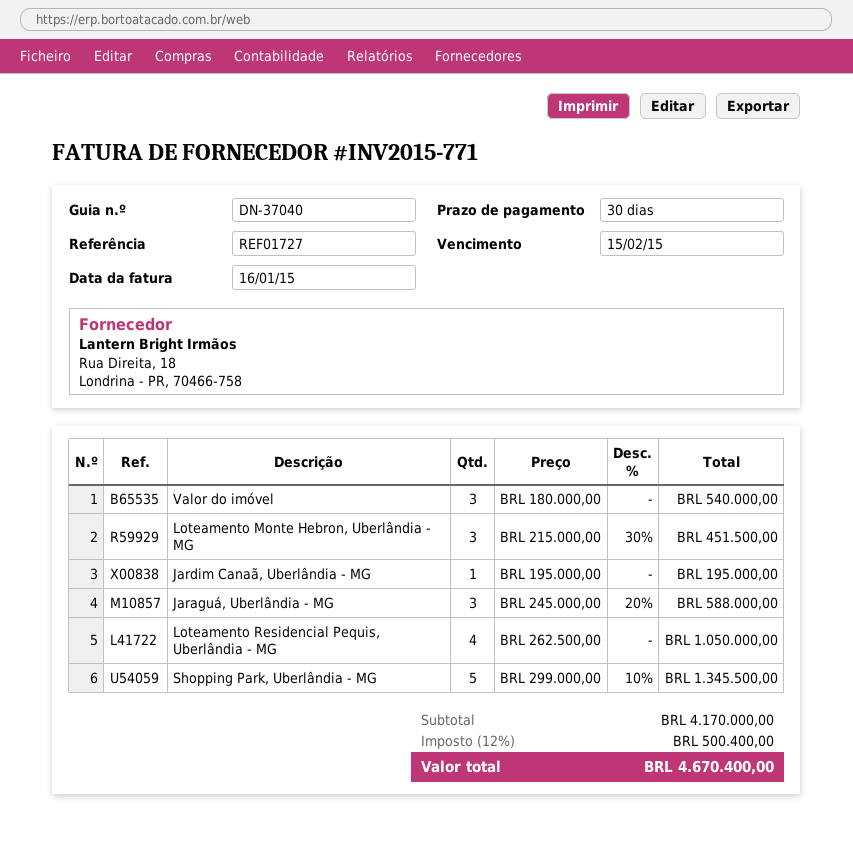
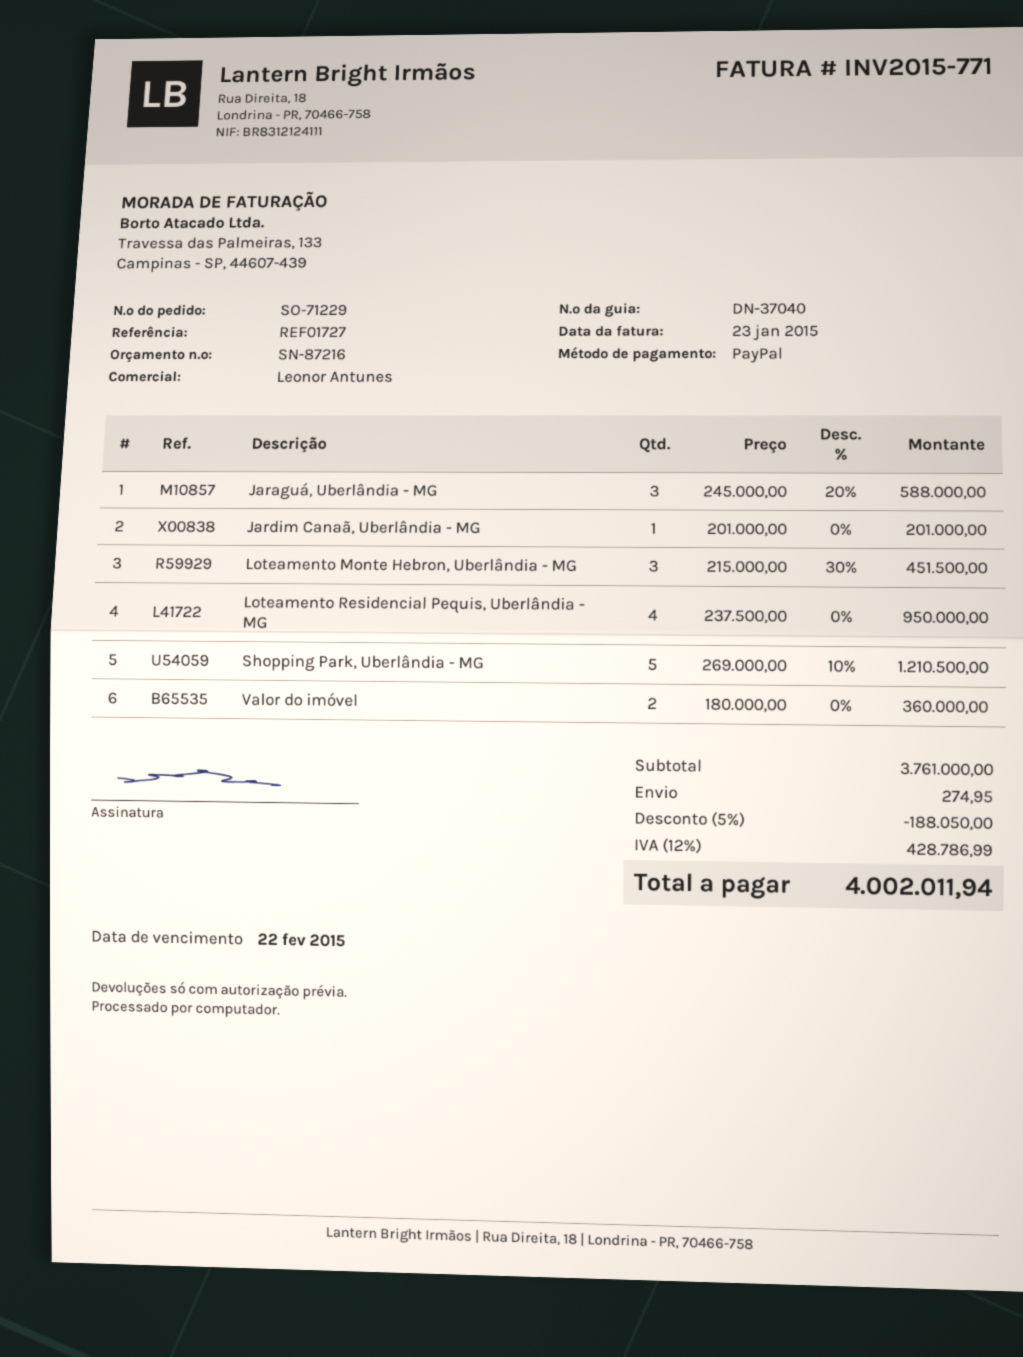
invoice date: 2015-01-16 -> 2015-01-23
due date: 2015-02-15 -> 2015-02-22
Valor do imóvel: 3 x 180000.00 = 540000.00 -> 2 x 180000.00 = 360000.00
Jardim Canaã, Uberlândia - MG: 1 x 195000.00 = 195000.00 -> 1 x 201000.00 = 201000.00
Loteamento Residencial Pequis, Uberlândia - MG: 4 x 262500.00 = 1050000.00 -> 4 x 237500.00 = 950000.00
Shopping Park, Uberlândia - MG: 5 x 299000.00 - 10% = 1345500.00 -> 5 x 269000.00 - 10% = 1210500.00
subtotal: 4170000.00 -> 3761000.00
discount: none -> 5% = 188050.00
shipping: none -> 274.95
tax: 12% = 500400.00 -> 12% = 428786.99
total: 4670400.00 -> 4002011.94

